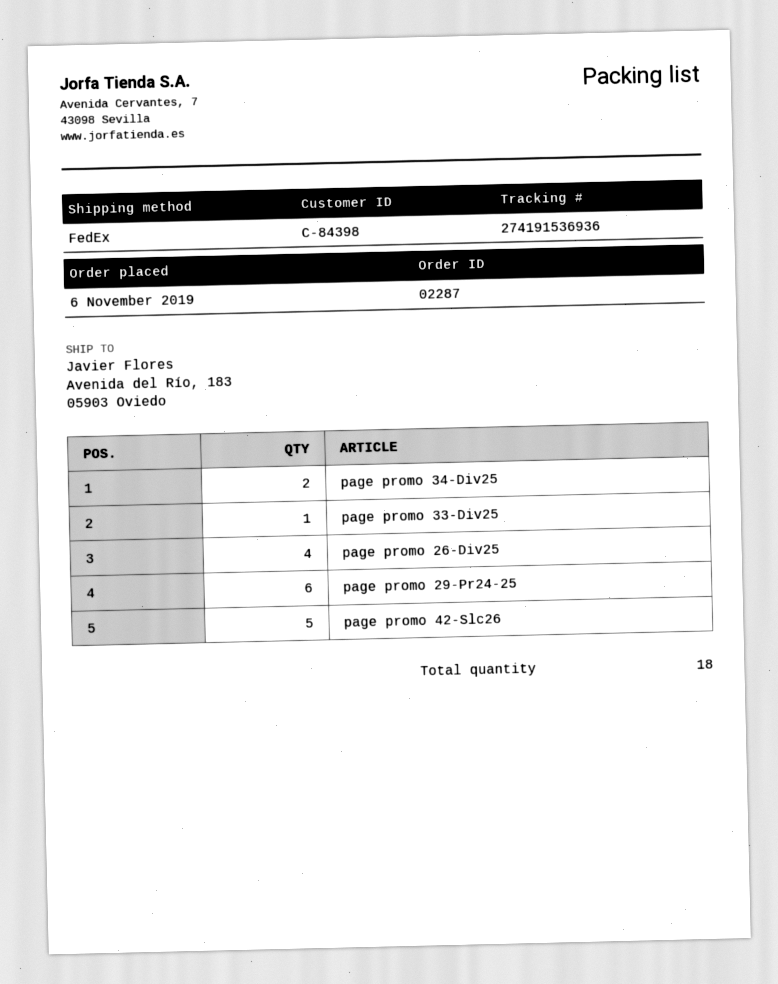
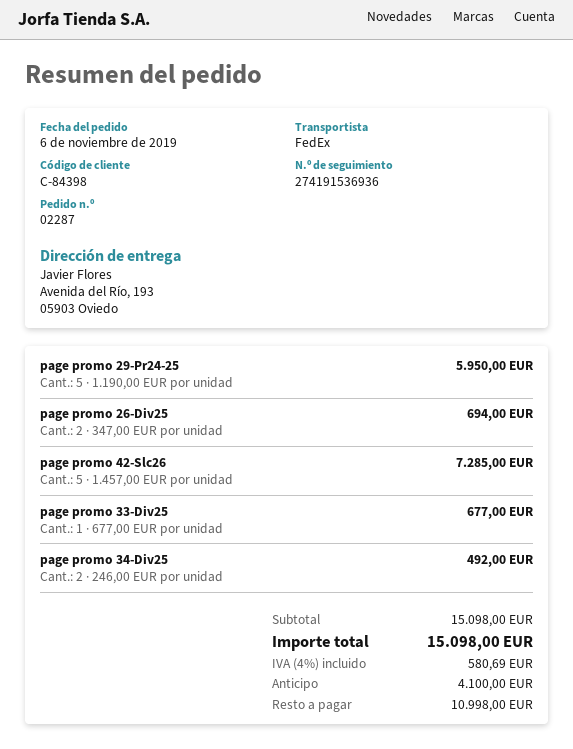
ship to: Avenida del Río, 183, 05903 Oviedo -> Avenida del Río, 193, 05903 Oviedo
page promo 26-Div25: 4 -> 2
page promo 29-Pr24-25: 6 -> 5

